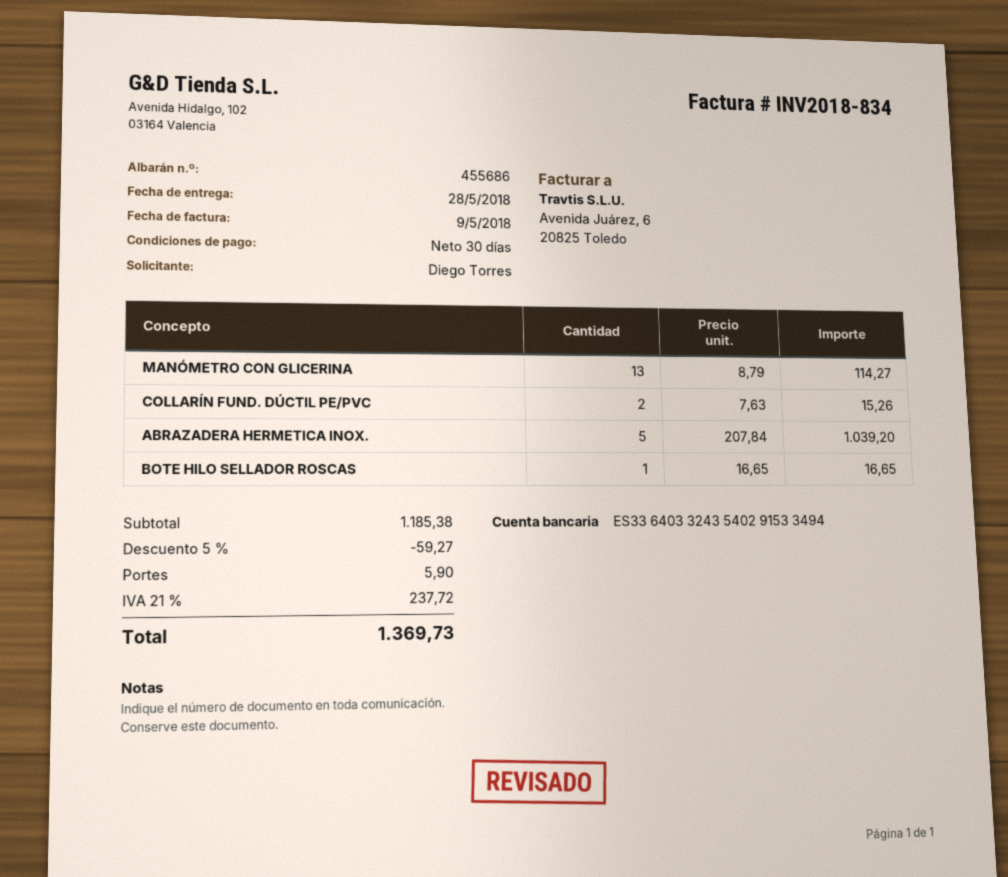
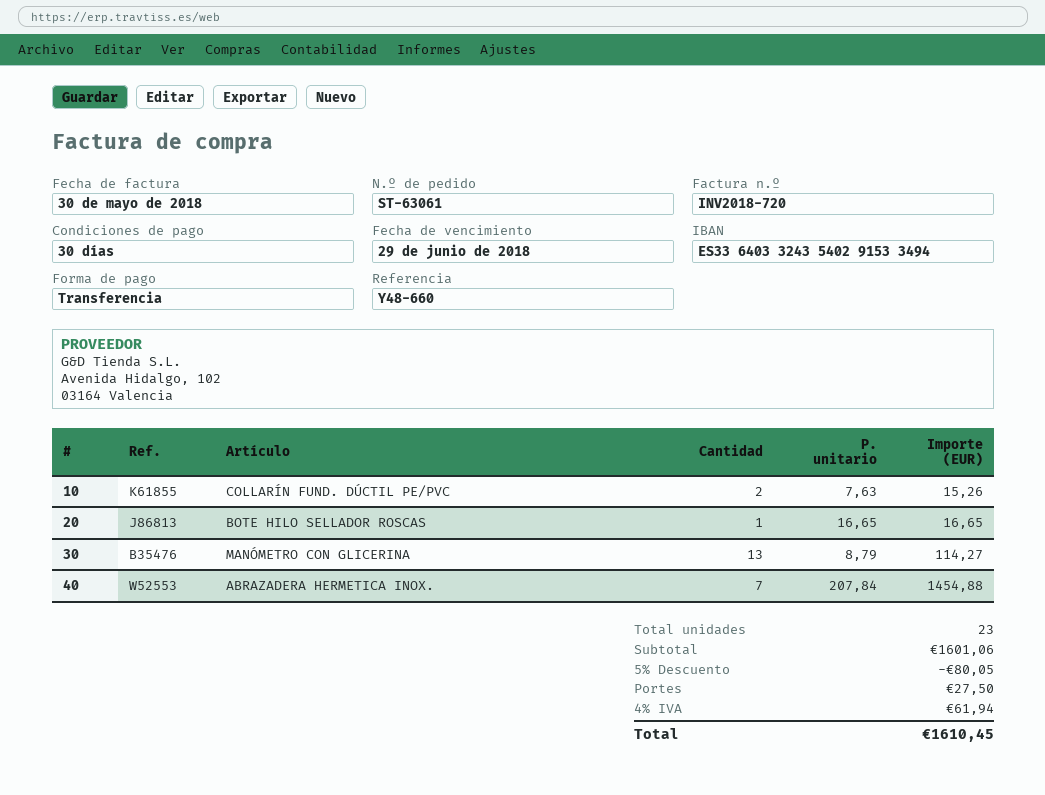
invoice number: INV2018-834 -> INV2018-720
invoice date: 2018-05-09 -> 2018-05-30
ABRAZADERA HERMETICA INOX.: 5 x 207.84 = 1039.20 -> 7 x 207.84 = 1454.88
subtotal: 1185.38 -> 1601.06
discount: 5% = 59.27 -> 5% = 80.05
shipping: 5.90 -> 27.50
tax: 21% = 237.72 -> 4% = 61.94
total: 1369.73 -> 1610.45

